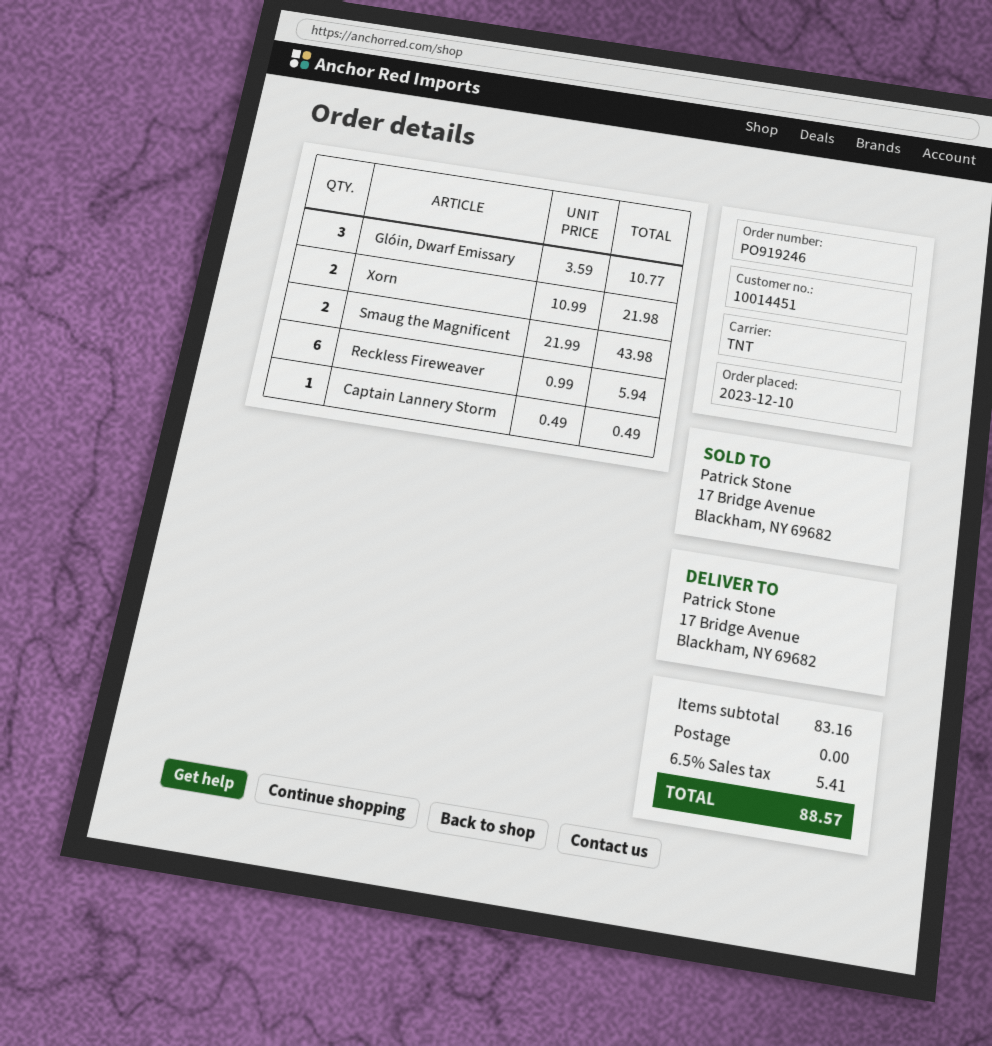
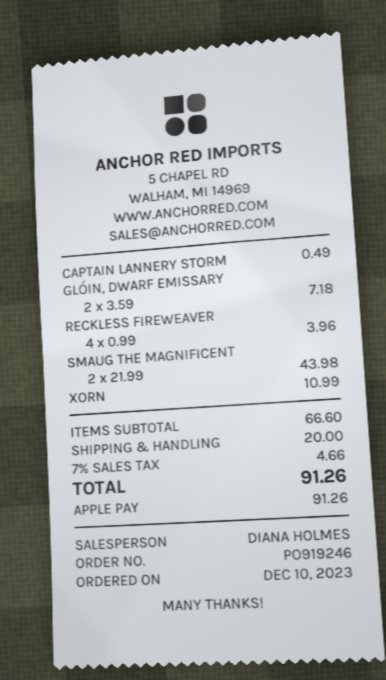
Glóin, Dwarf Emissary: 3 x 3.59 = 10.77 -> 2 x 3.59 = 7.18
Xorn: 2 x 10.99 = 21.98 -> 1 x 10.99 = 10.99
Reckless Fireweaver: 6 x 0.99 = 5.94 -> 4 x 0.99 = 3.96
subtotal: 83.16 -> 66.60
shipping: 0.00 -> 20.00
tax: 6.5% = 5.41 -> 7% = 4.66
total: 88.57 -> 91.26

